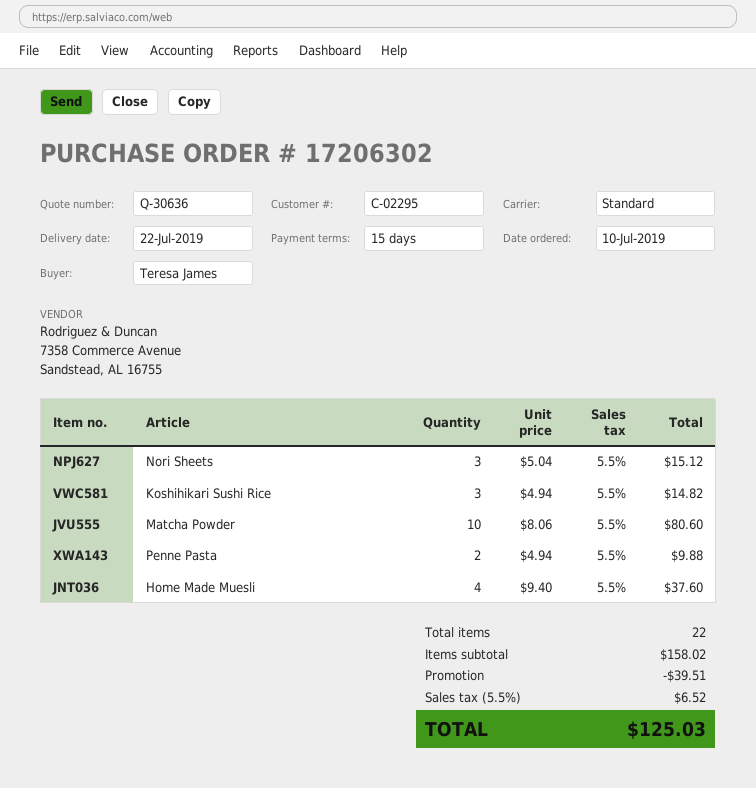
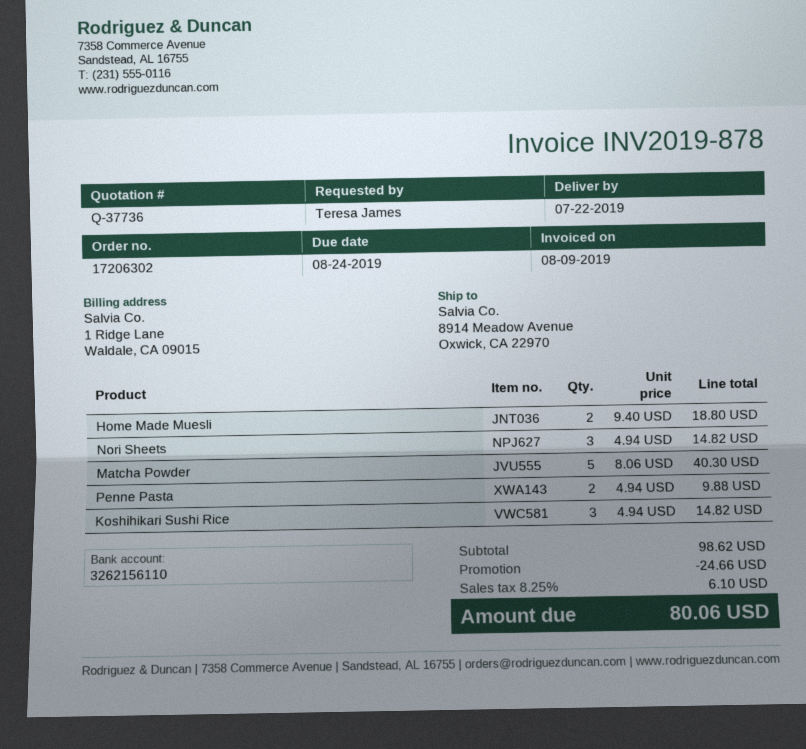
quote number: Q-30636 -> Q-37736
Nori Sheets: 3 x 5.04 = 15.12 -> 3 x 4.94 = 14.82
Matcha Powder: 10 x 8.06 = 80.60 -> 5 x 8.06 = 40.30
Home Made Muesli: 4 x 9.40 = 37.60 -> 2 x 9.40 = 18.80
subtotal: 158.02 -> 98.62
discount: 39.51 -> 24.66
tax: 5.5% = 6.52 -> 8.25% = 6.10
total: 125.03 -> 80.06

